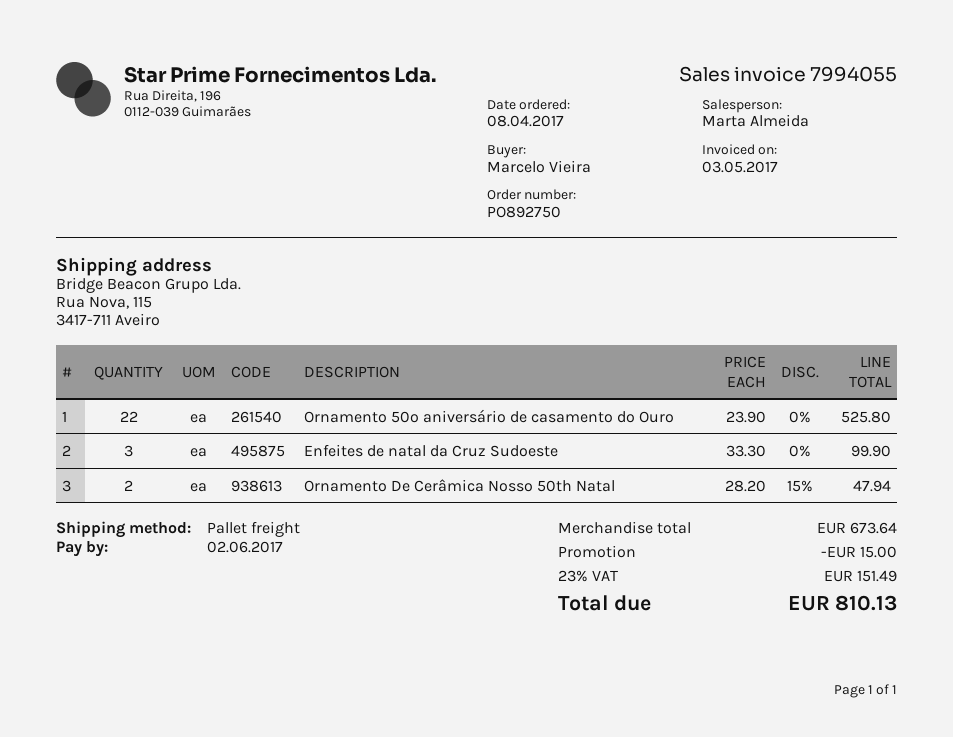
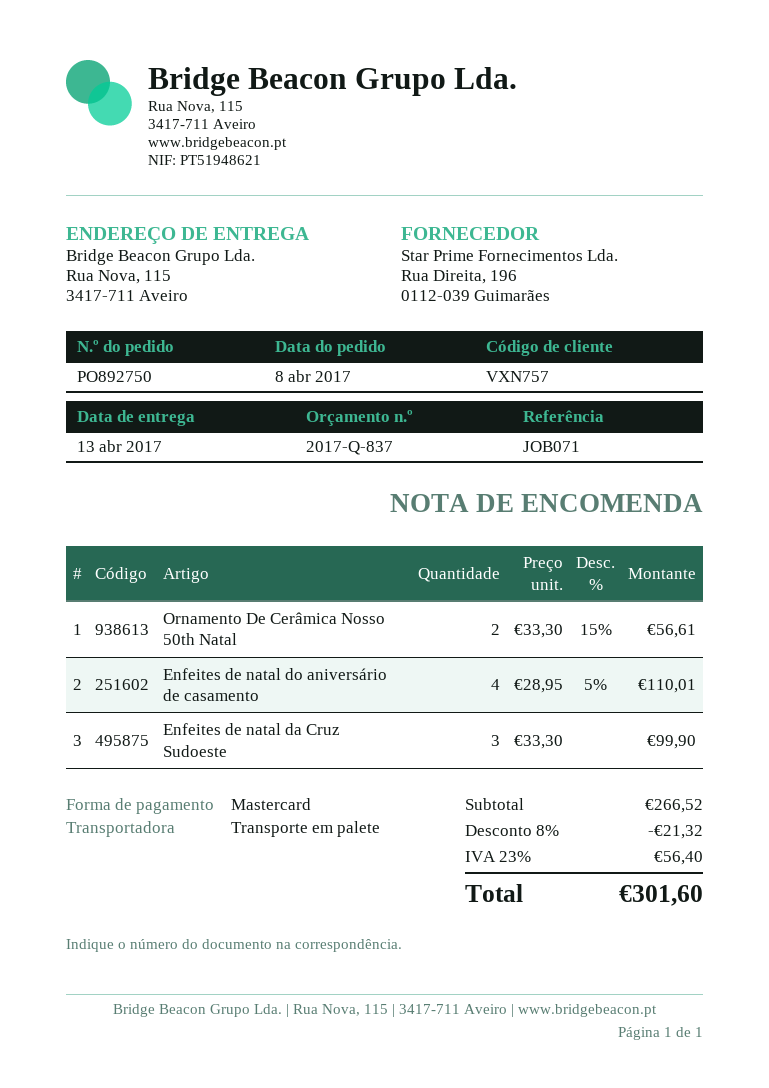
Ornamento 50º aniversário de casamento do Ouro: 22 x 23.90 = 525.80 -> none
Ornamento De Cerâmica Nosso 50th Natal: 2 x 28.20 - 15% = 47.94 -> 2 x 33.30 - 15% = 56.61
Enfeites de natal do aniversário de casamento: none -> 4 x 28.95 - 5% = 110.01
subtotal: 673.64 -> 266.52
discount: 15.00 -> 21.32
tax: 23% = 151.49 -> 23% = 56.40
total: 810.13 -> 301.60

